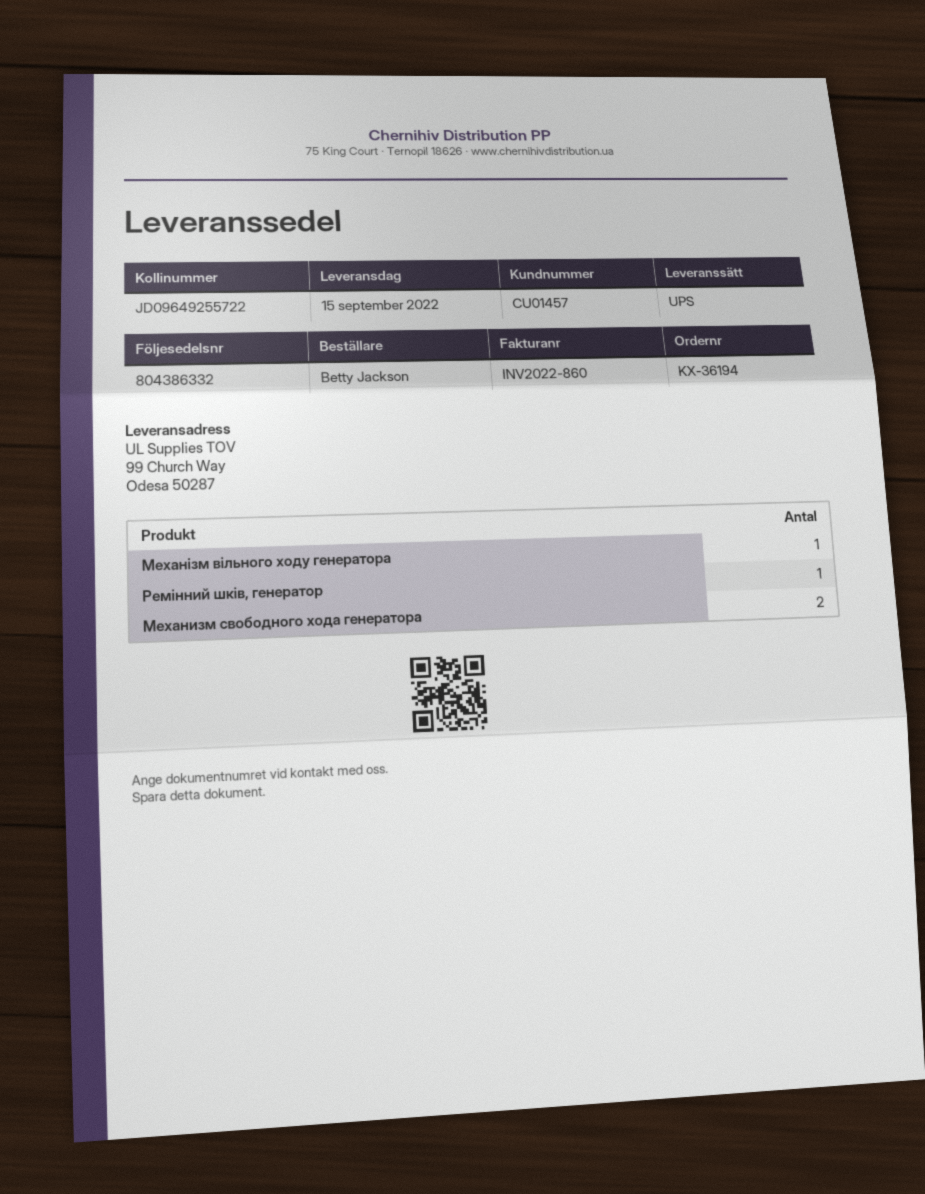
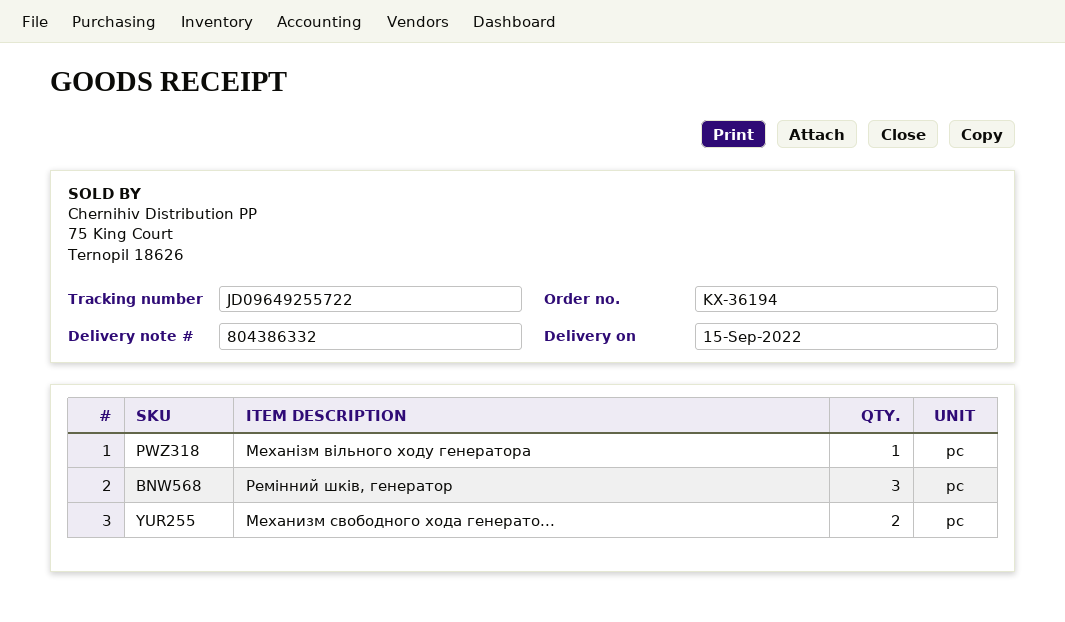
Ремінний шків, генератор: 1 -> 3

